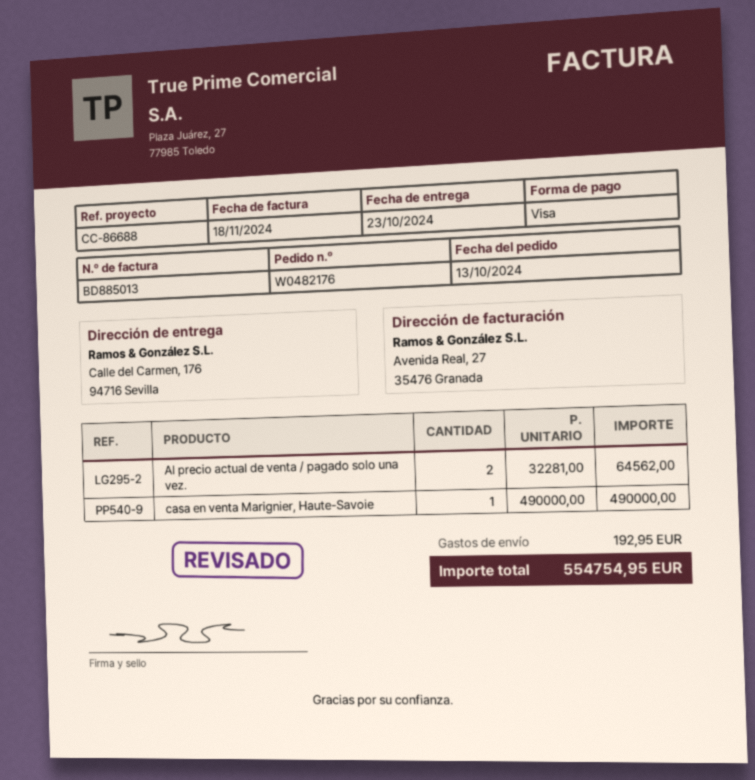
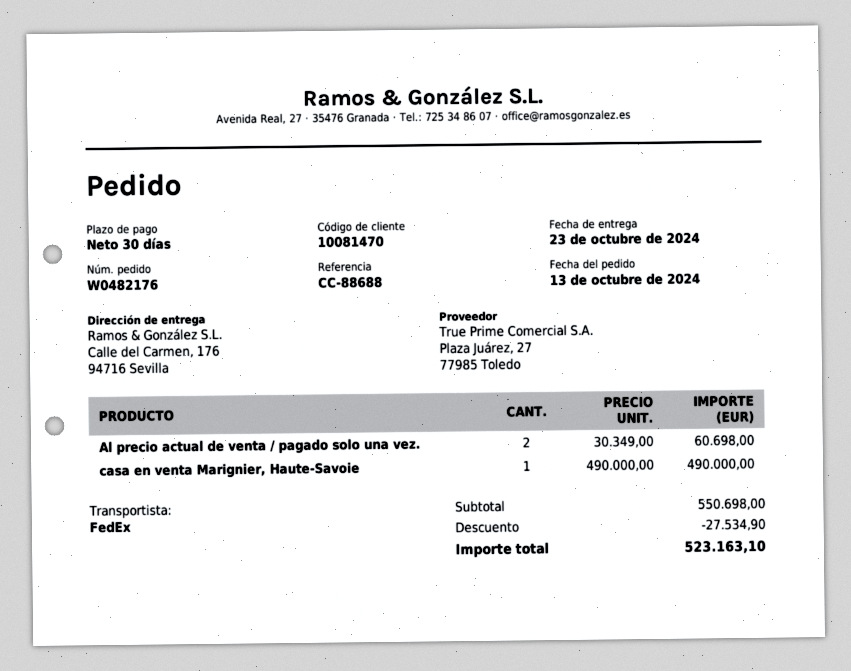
reference: CC-86688 -> CC-88688
Al precio actual de venta / pagado solo una vez.: 2 x 32281.00 = 64562.00 -> 2 x 30349.00 = 60698.00
discount: none -> 27534.90
shipping: 192.95 -> none
total: 554754.95 -> 523163.10

